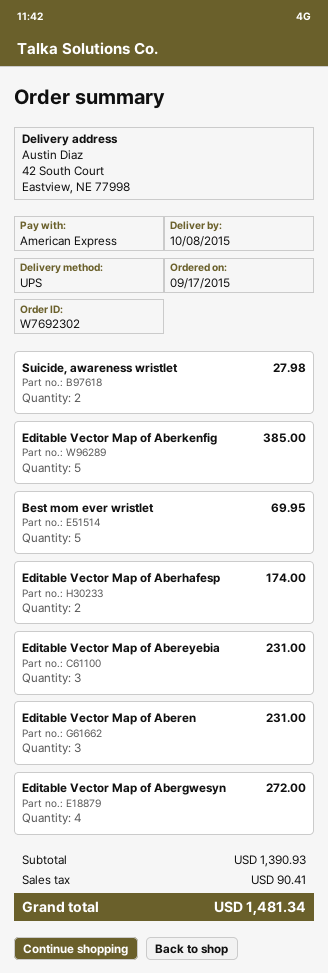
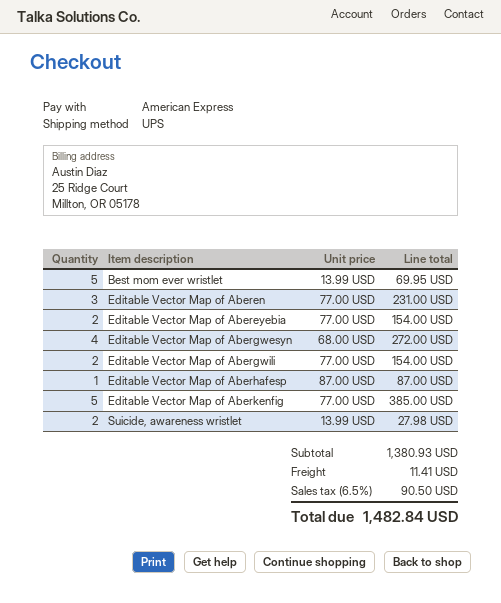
Editable Vector Map of Aberhafesp: 2 for 174.00 -> 1 for 87.00
Editable Vector Map of Abereyebia: 3 for 231.00 -> 2 for 154.00
Editable Vector Map of Abergwili: none -> 2 for 154.00
subtotal: 1390.93 -> 1380.93
shipping: none -> 11.41
tax: 90.41 -> 90.50
total: 1481.34 -> 1482.84

